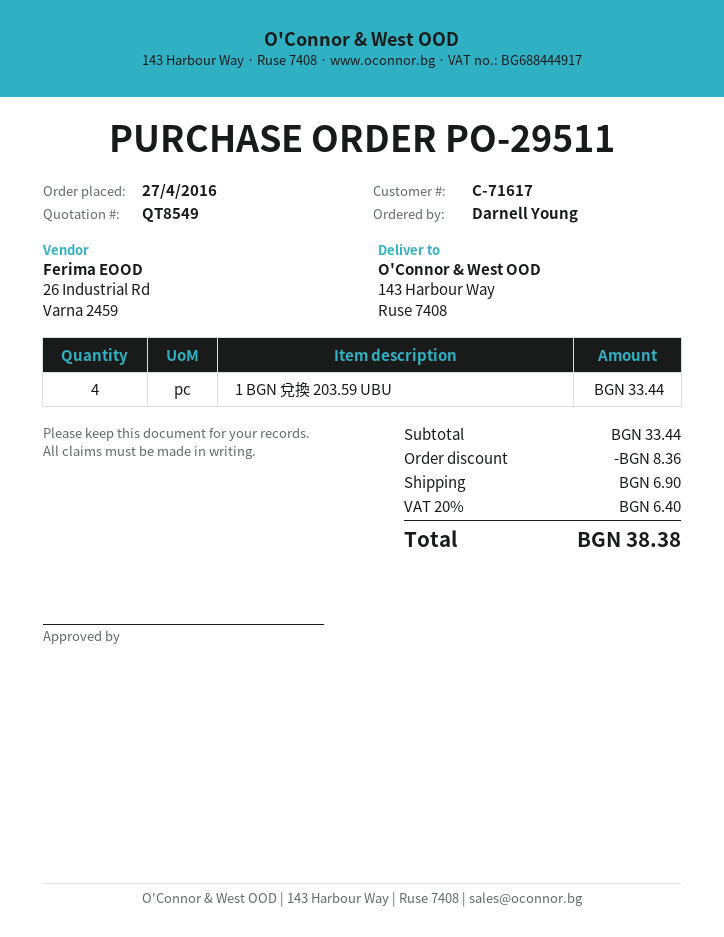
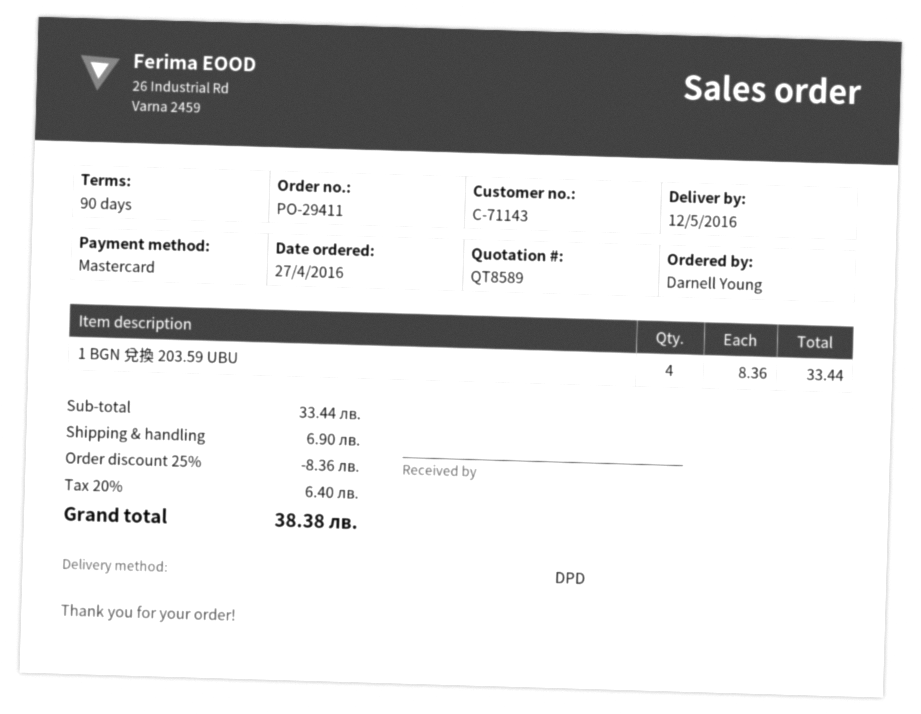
quote number: QT8549 -> QT8589
order number: PO-29511 -> PO-29411
customer number: C-71617 -> C-71143

